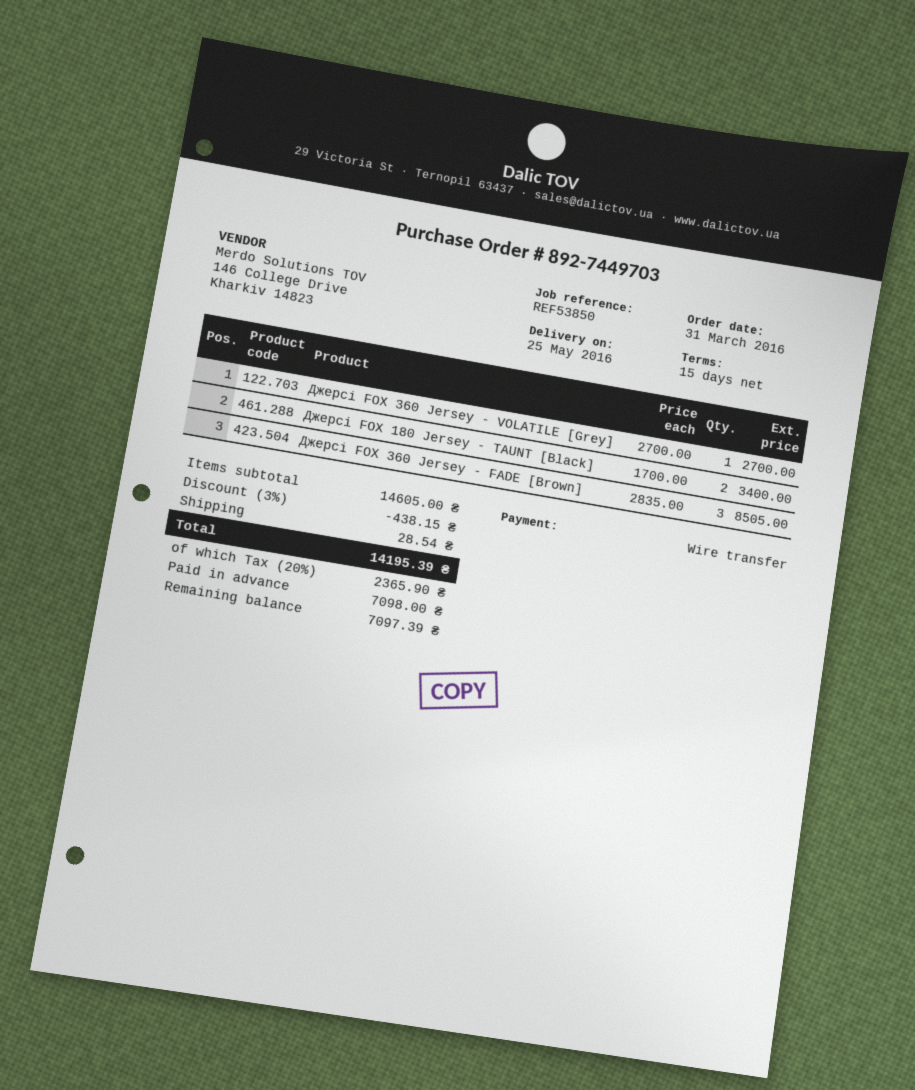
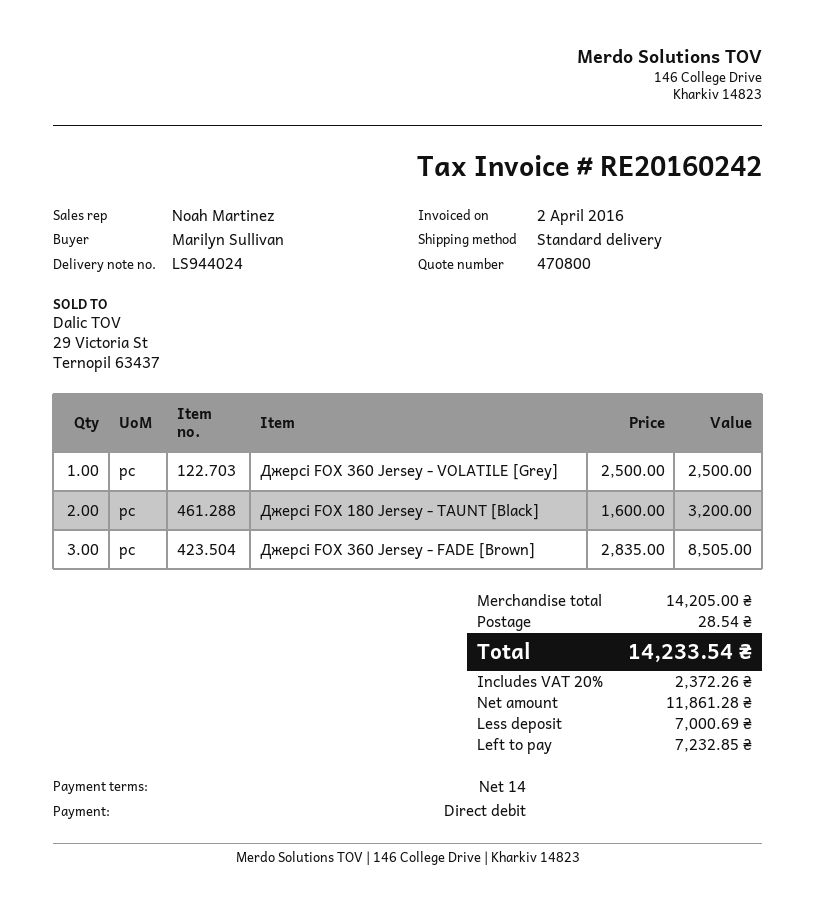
payment terms: 15 days -> 14 days
payment method: bank transfer -> direct debit
Джерсі FOX 360 Jersey - VOLATILE [Grey]: 1 x 2700.00 = 2700.00 -> 1 x 2500.00 = 2500.00
Джерсі FOX 180 Jersey - TAUNT [Black]: 2 x 1700.00 = 3400.00 -> 2 x 1600.00 = 3200.00
subtotal: 14605.00 -> 14205.00
discount: 3% = 438.15 -> none
tax: 20% = 2365.90 -> 20% = 2372.26
total: 14195.39 -> 14233.54
deposit: 7098.00 -> 7000.69
balance: 7097.39 -> 7232.85

